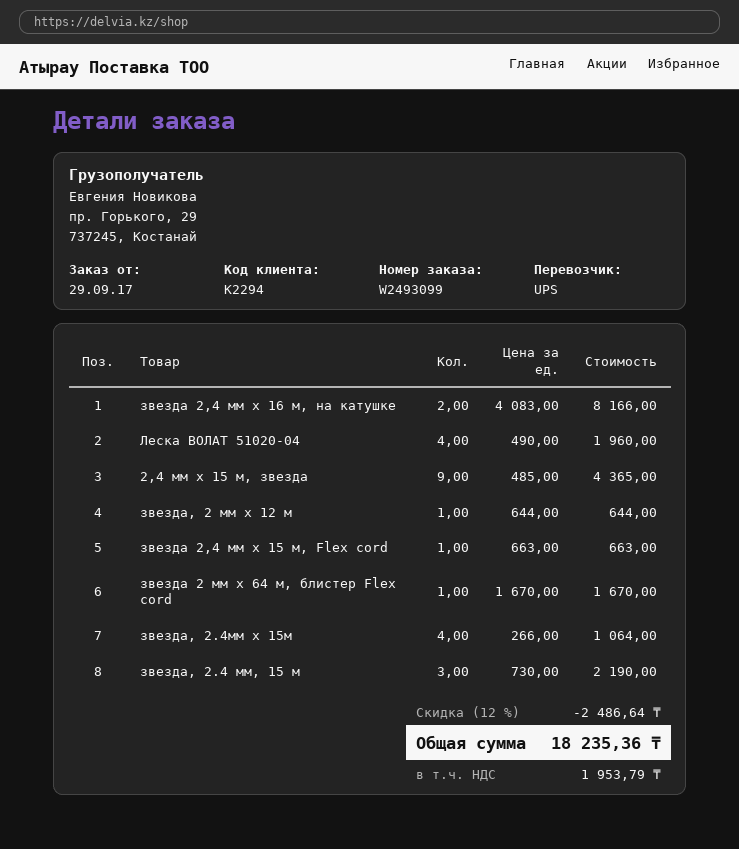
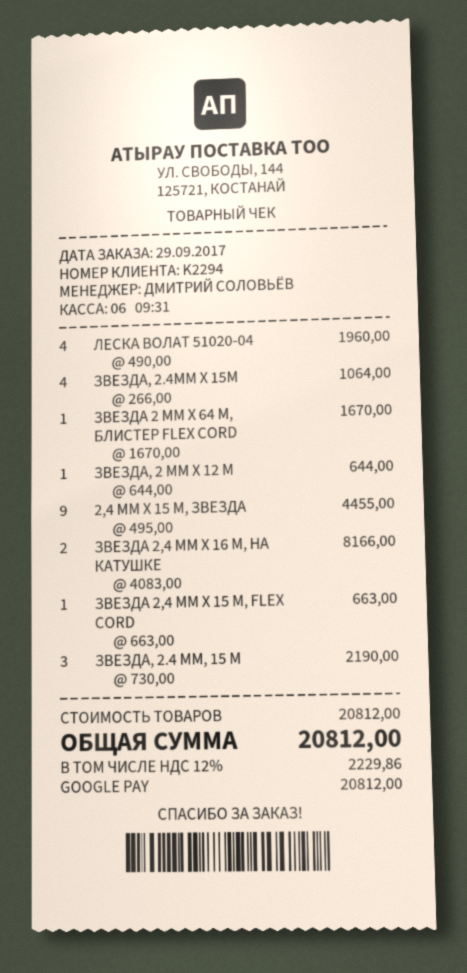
2,4 мм х 15 м, звезда: 9 x 485.00 = 4365.00 -> 9 x 495.00 = 4455.00
discount: 12% = 2486.64 -> none
tax: 1953.79 -> 2229.86
total: 18235.36 -> 20812.00

